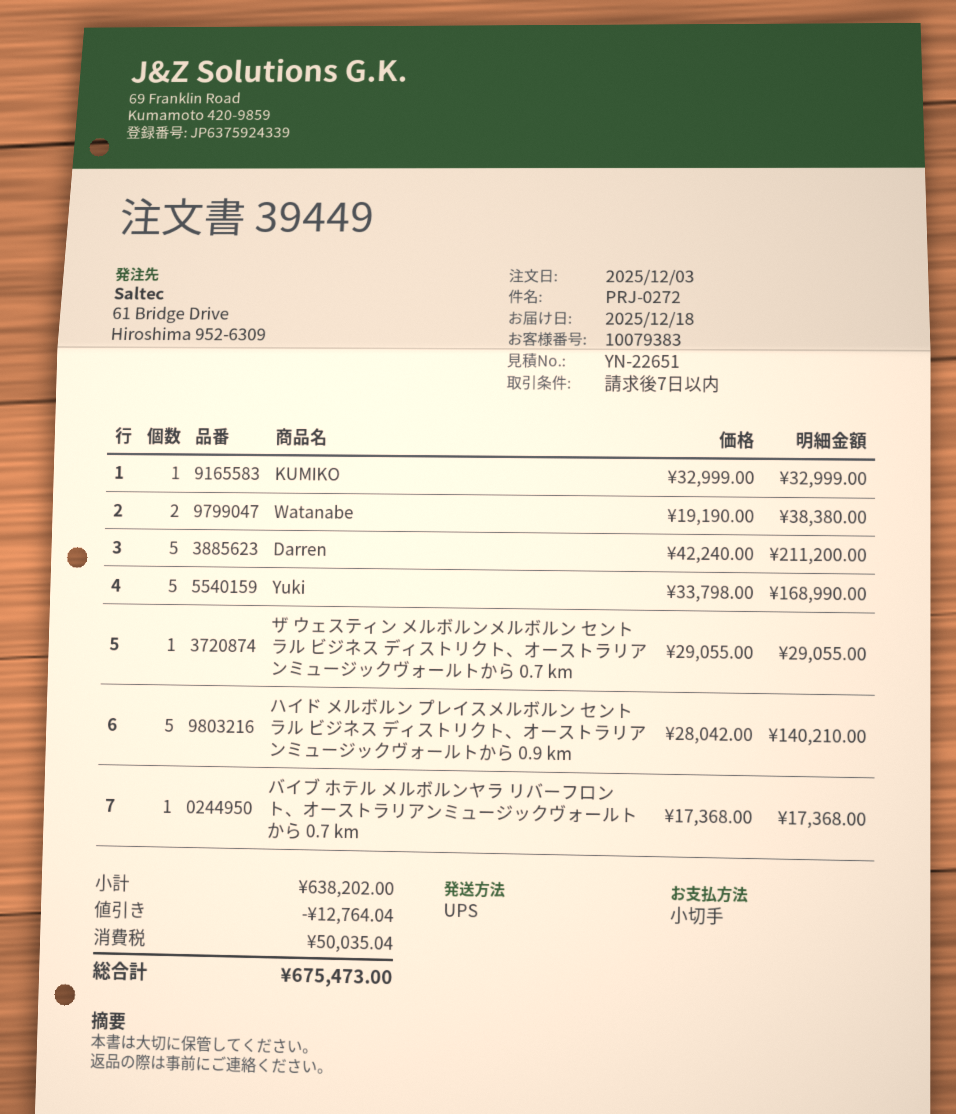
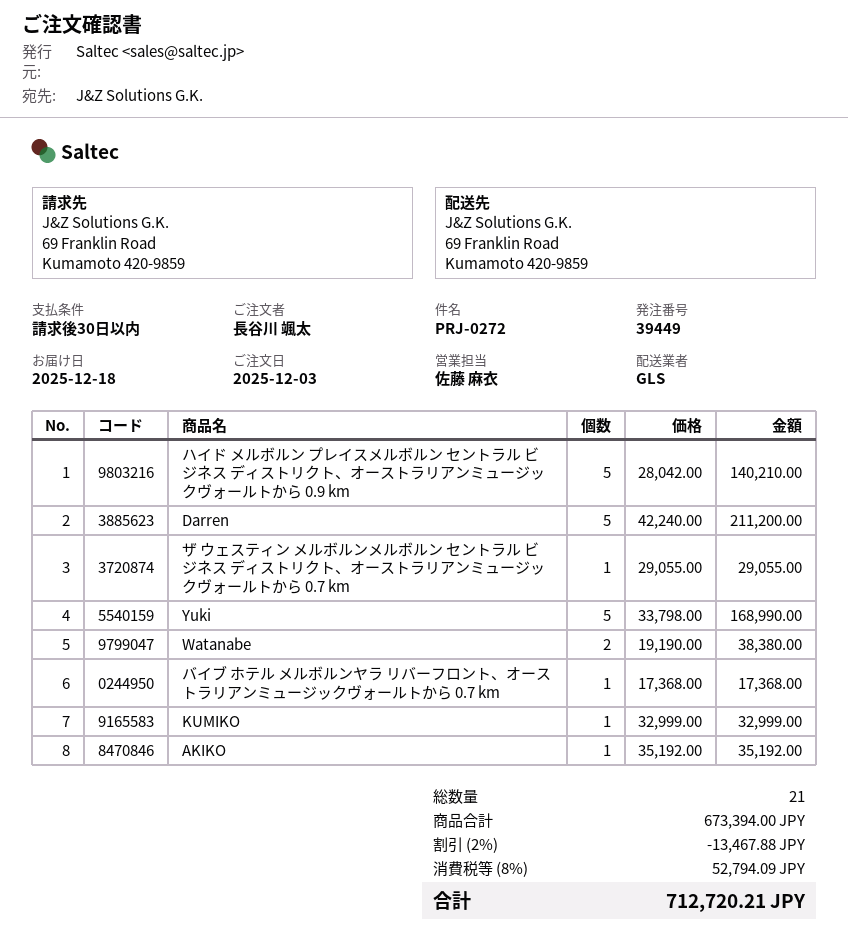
payment terms: 7 days -> 30 days
shipping method: UPS -> GLS
AKIKO: none -> 1 x 35192.00 = 35192.00
subtotal: 638202.00 -> 673394.00
discount: 12764.04 -> 13467.88
tax: 50035.04 -> 52794.09
total: 675473.00 -> 712720.21

